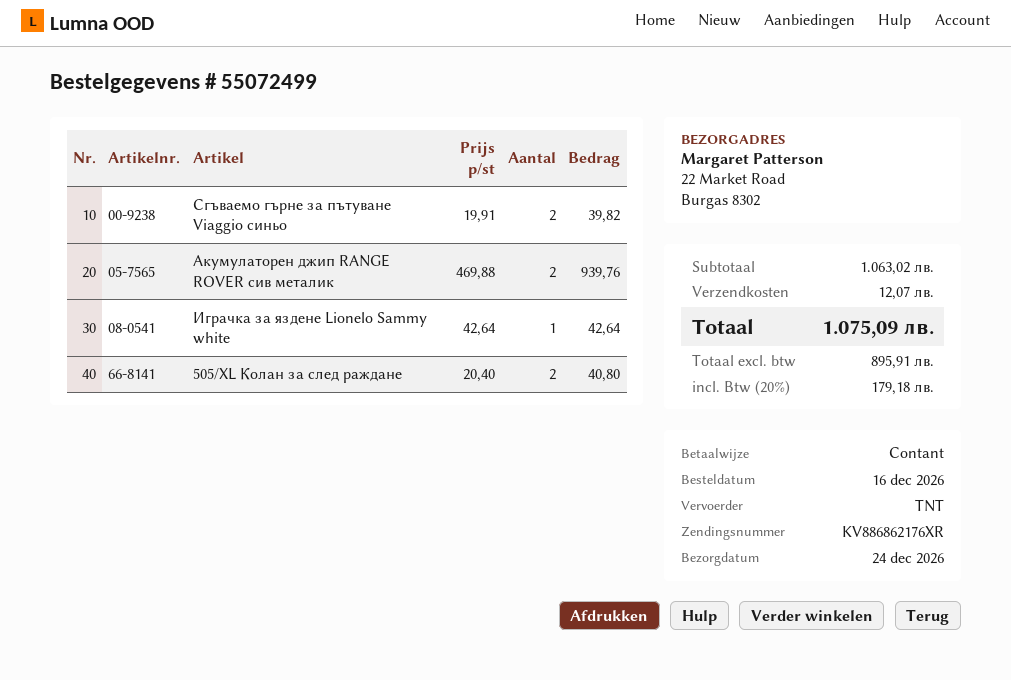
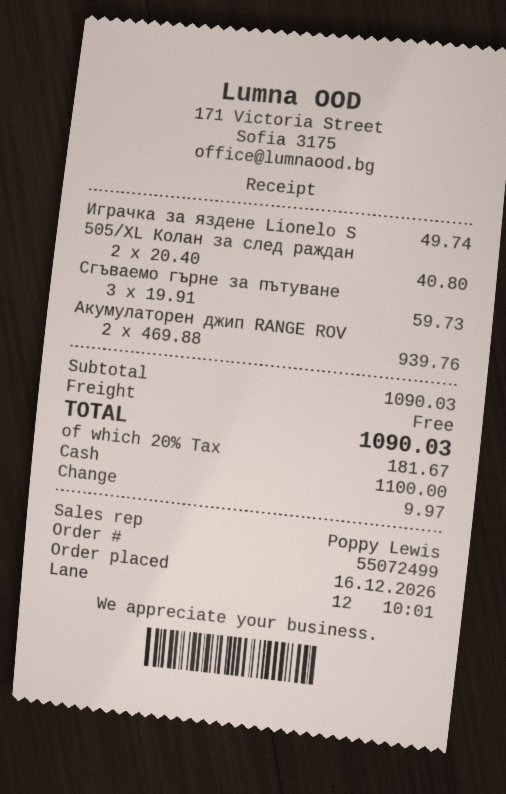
Сгъваемо гърне за пътуване Viaggio синьо: 2 x 19.91 = 39.82 -> 3 x 19.91 = 59.73
Играчка за яздене Lionelo Sammy white: 1 x 42.64 = 42.64 -> 1 x 49.74 = 49.74
subtotal: 1063.02 -> 1090.03
shipping: 12.07 -> 0.00
tax: 20% = 179.18 -> 20% = 181.67
total: 1075.09 -> 1090.03

